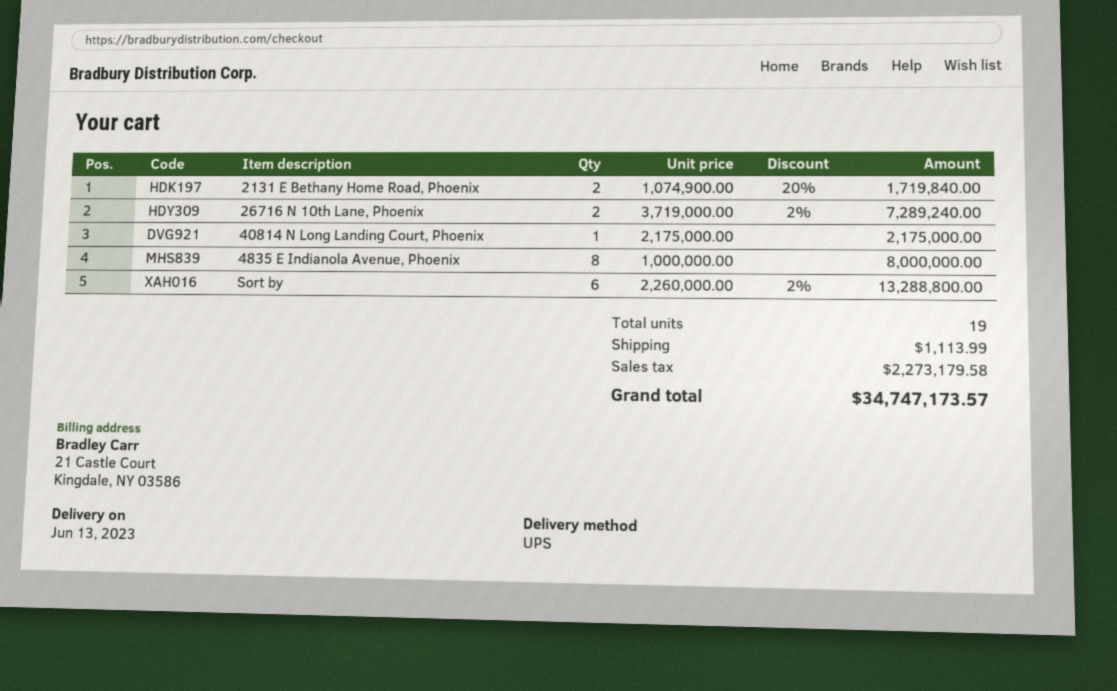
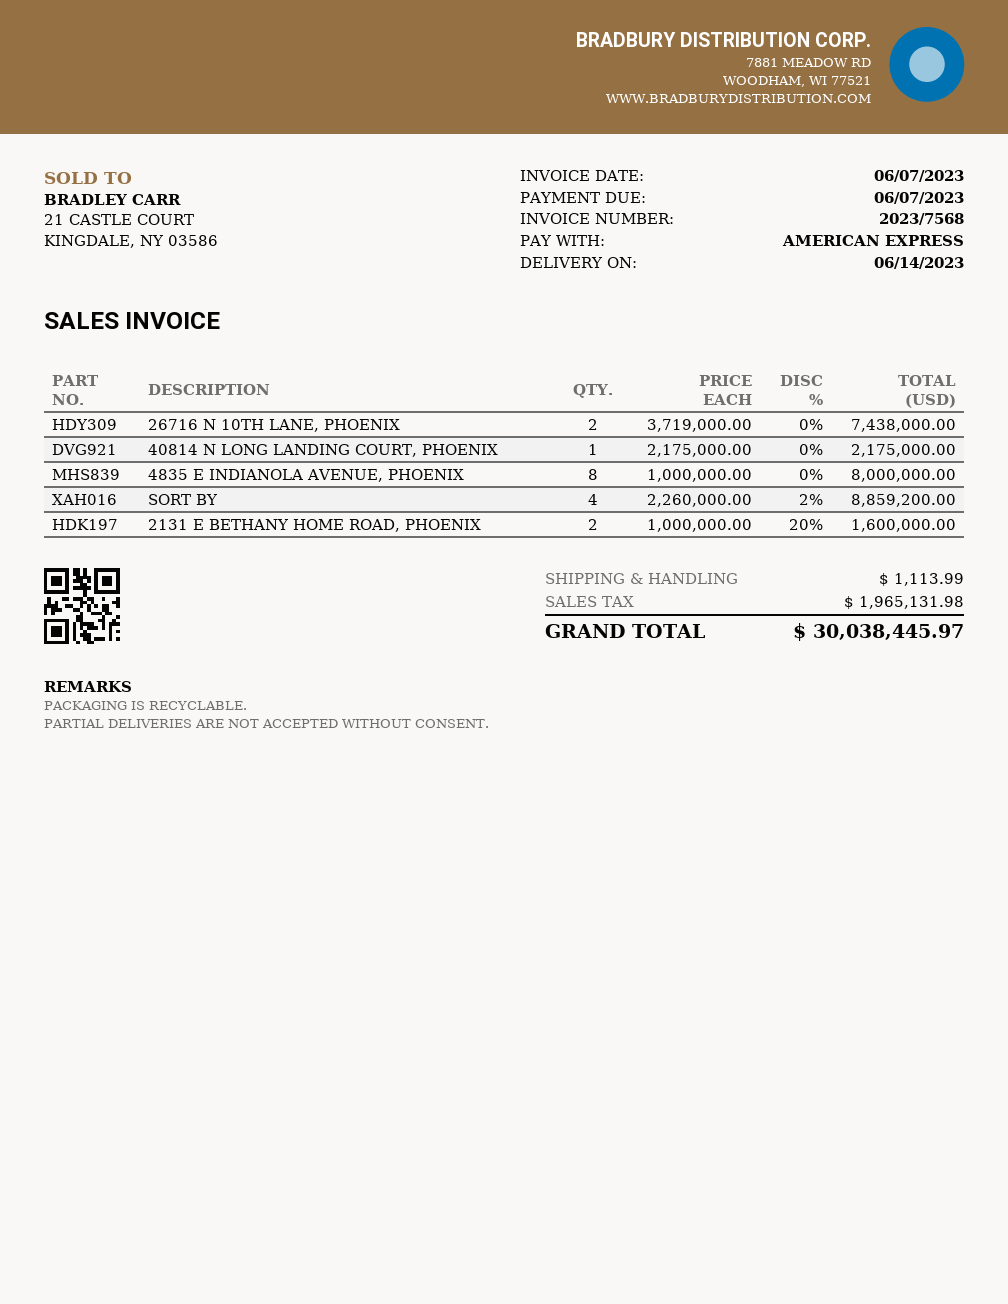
delivery date: 2023-06-13 -> 2023-06-14
2131 E Bethany Home Road, Phoenix: 2 x 1074900.00 - 20% = 1719840.00 -> 2 x 1000000.00 - 20% = 1600000.00
26716 N 10th Lane, Phoenix: 2 x 3719000.00 - 2% = 7289240.00 -> 2 x 3719000.00 = 7438000.00
Sort by: 6 x 2260000.00 - 2% = 13288800.00 -> 4 x 2260000.00 - 2% = 8859200.00
tax: 2273179.58 -> 1965131.98
total: 34747173.57 -> 30038445.97

